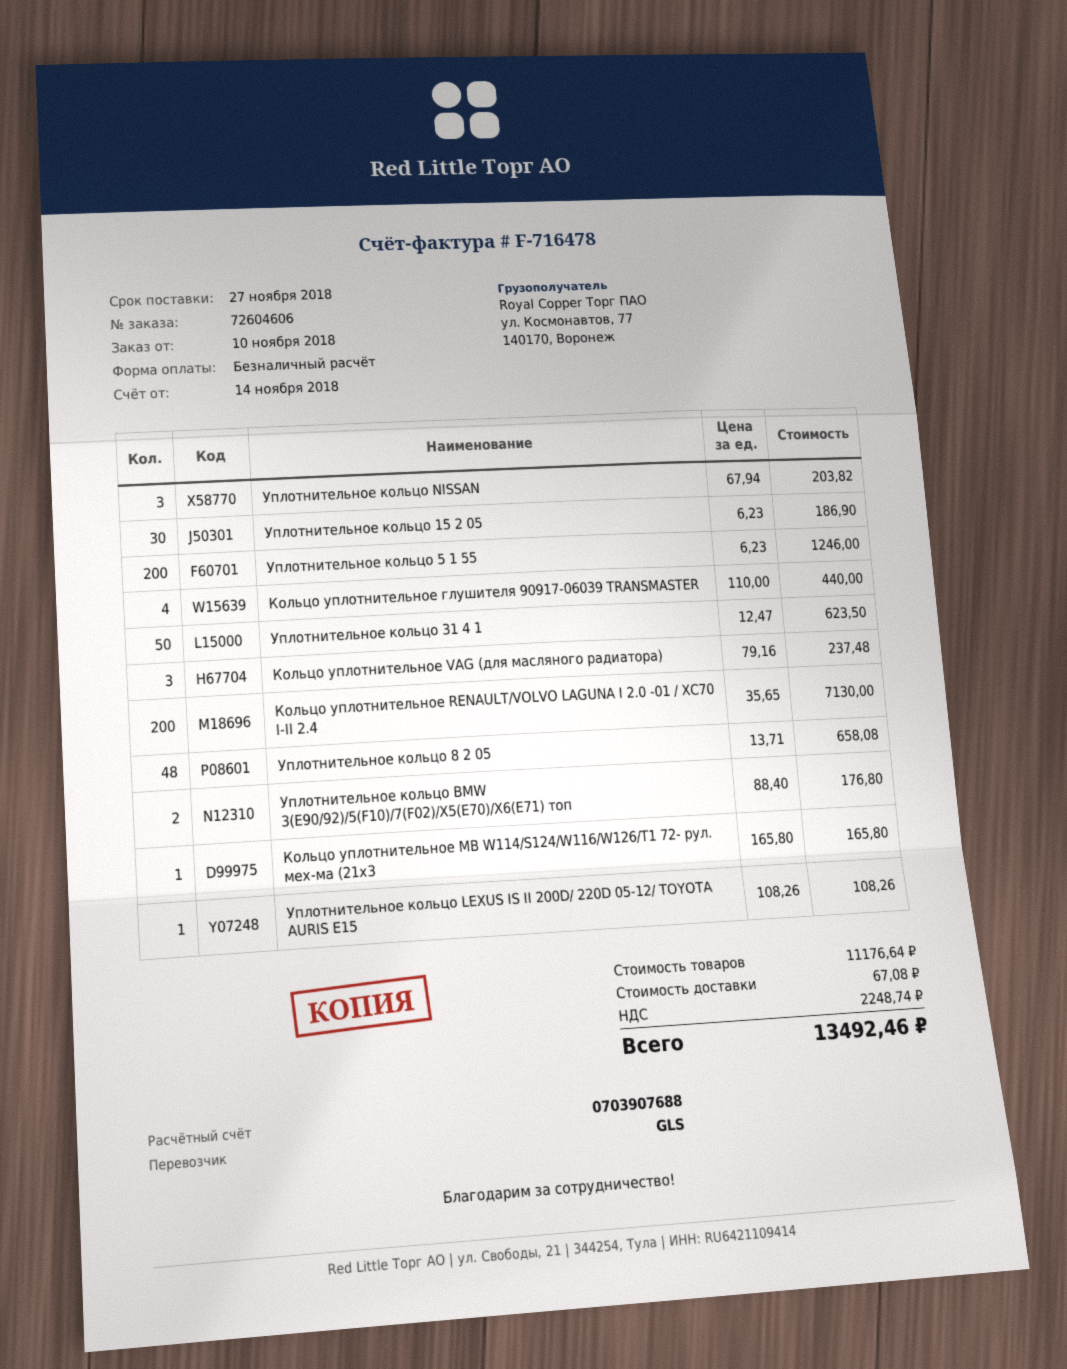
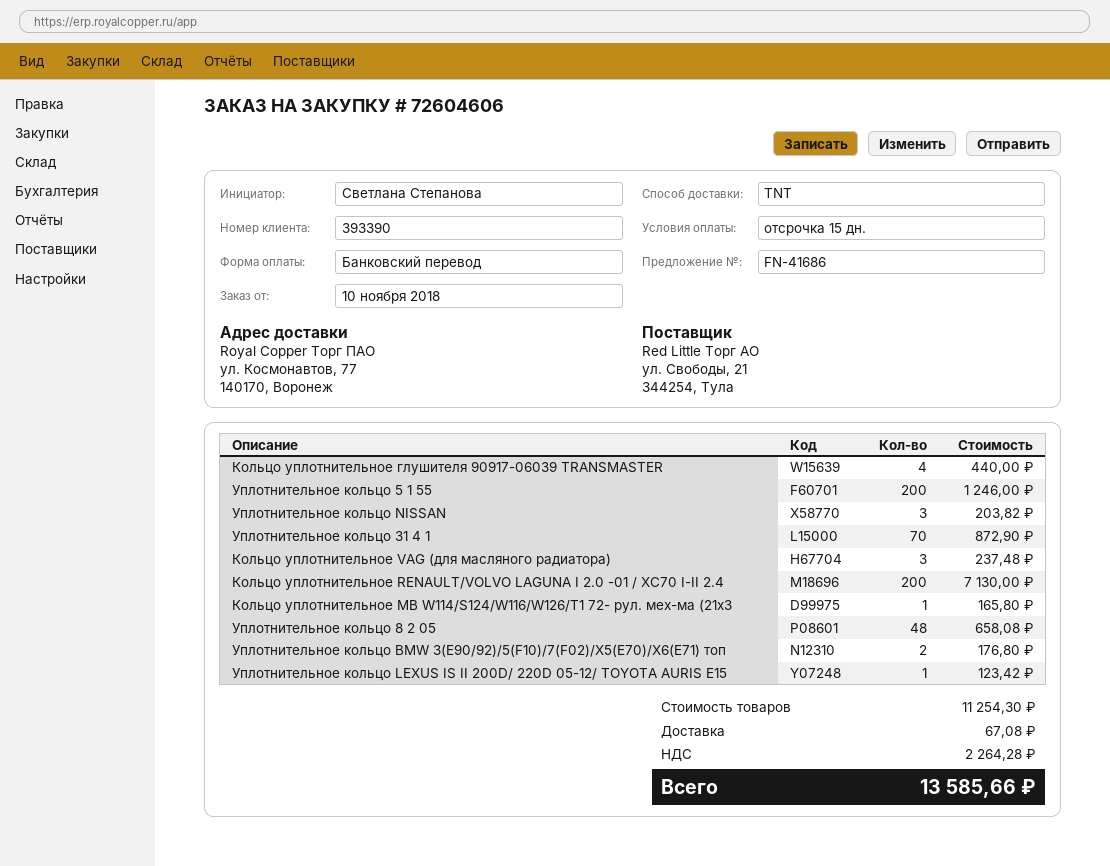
shipping method: GLS -> TNT
Уплотнительное кольцо 15 2 05: 30 for 186.90 -> none
Уплотнительное кольцо 31 4 1: 50 for 623.50 -> 70 for 872.90
Уплотнительное кольцо LEXUS IS II 200D/ 220D 05-12/ TOYOTA AURIS E15: 1 for 108.26 -> 1 for 123.42
subtotal: 11176.64 -> 11254.30
tax: 2248.74 -> 2264.28
total: 13492.46 -> 13585.66

